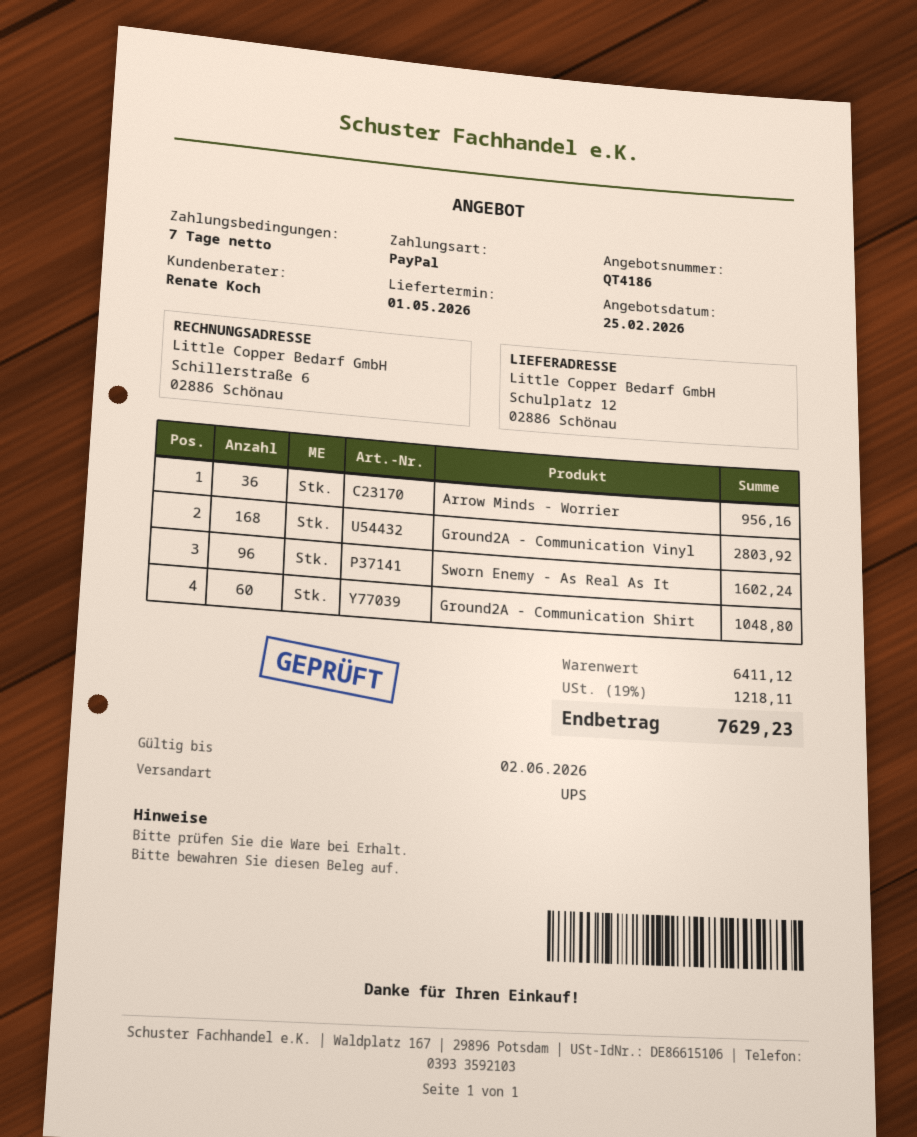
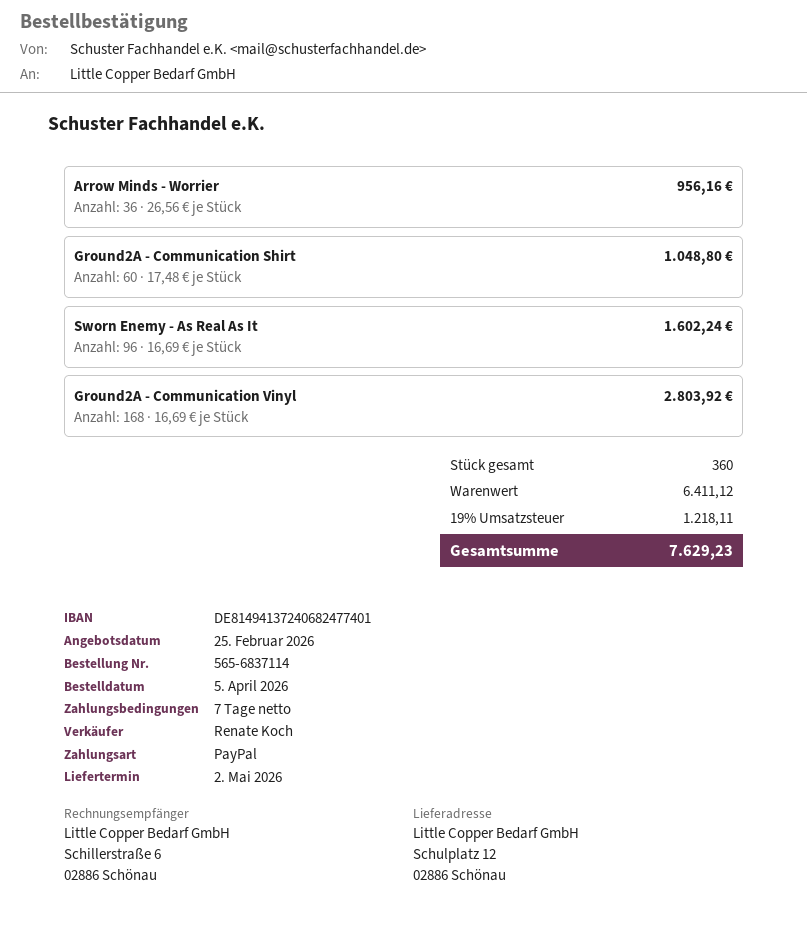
delivery date: 2026-05-01 -> 2026-05-02

